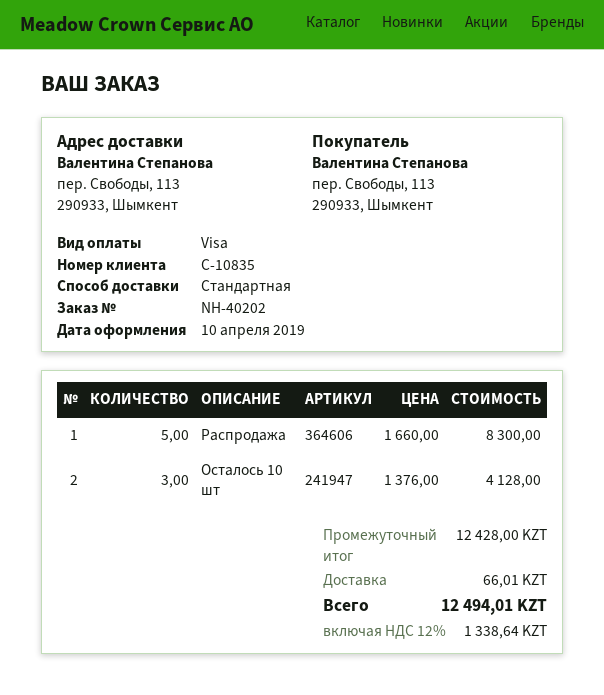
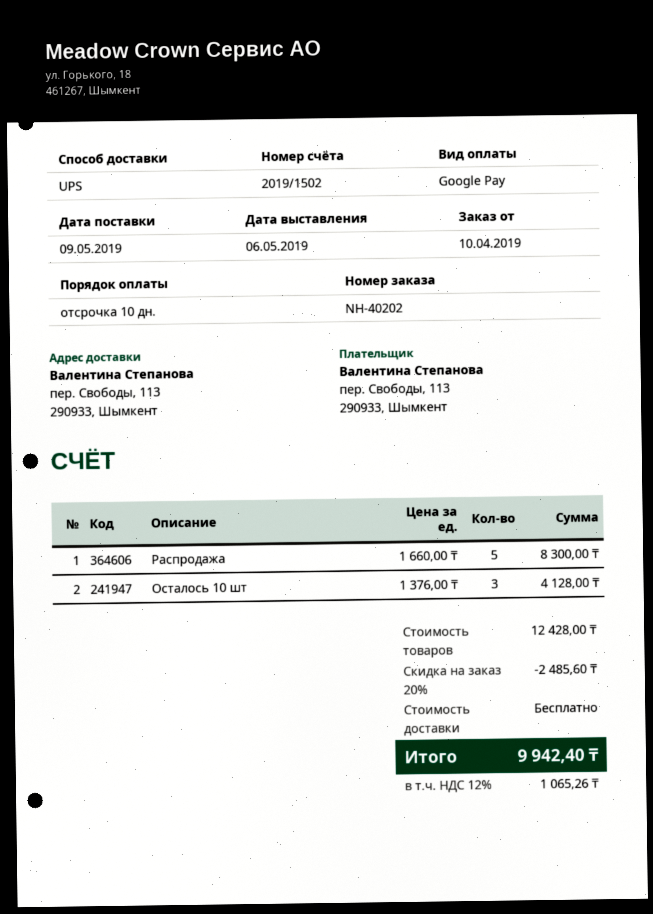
payment method: Visa -> Google Pay
shipping method: standard -> UPS
discount: none -> 20% = 2485.60
shipping: 66.01 -> 0.00
tax: 12% = 1338.64 -> 12% = 1065.26
total: 12494.01 -> 9942.40

